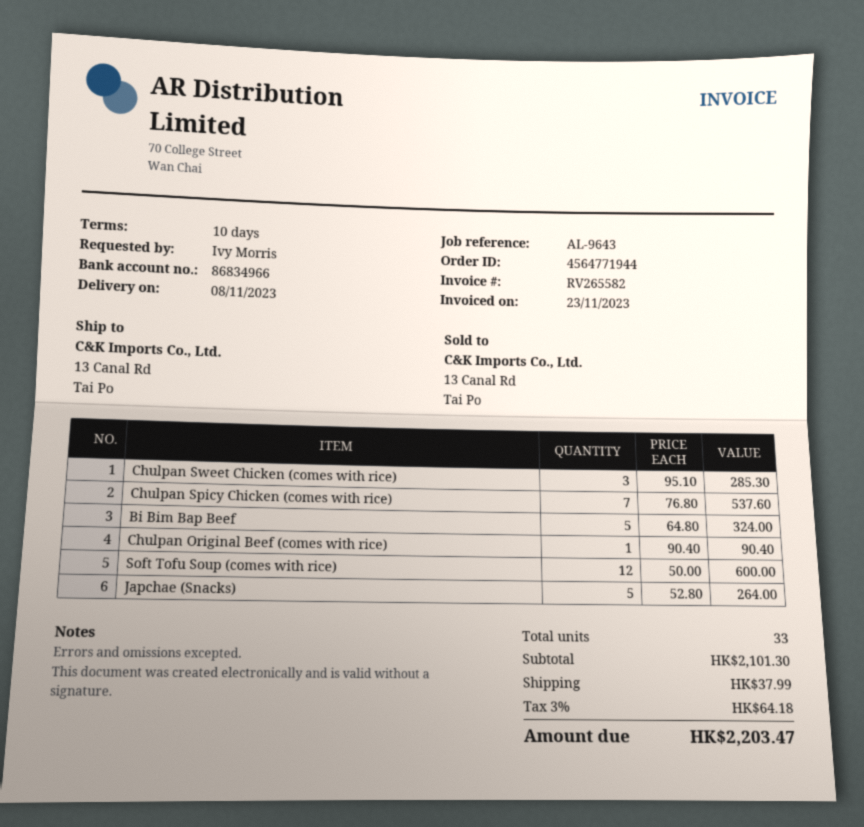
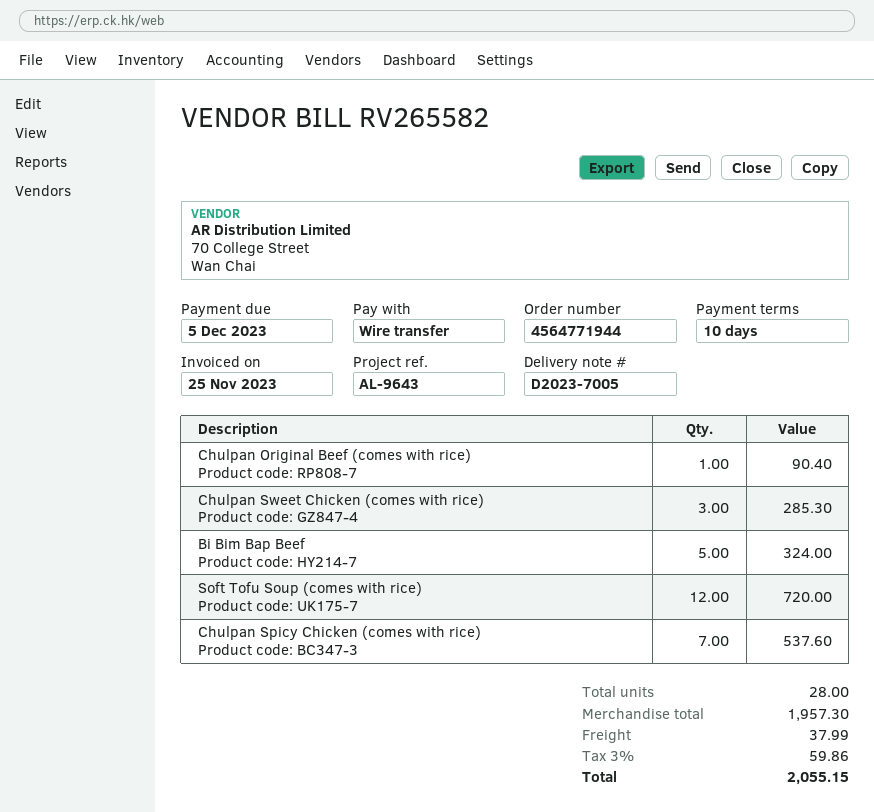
invoice date: 2023-11-23 -> 2023-11-25
Soft Tofu Soup (comes with rice): 12 for 600.00 -> 12 for 720.00
Japchae (Snacks): 5 for 264.00 -> none
total quantity: 33 -> 28
subtotal: 2101.30 -> 1957.30
tax: 3% = 64.18 -> 3% = 59.86
total: 2203.47 -> 2055.15

